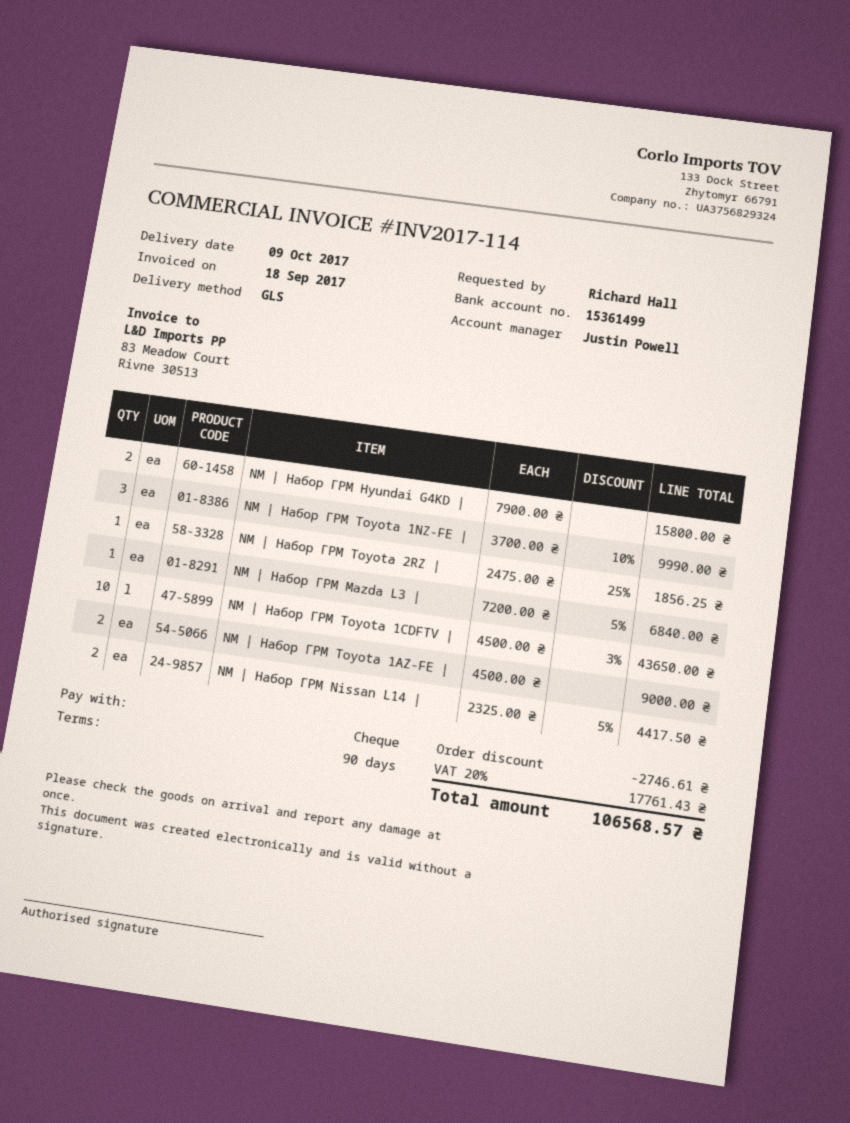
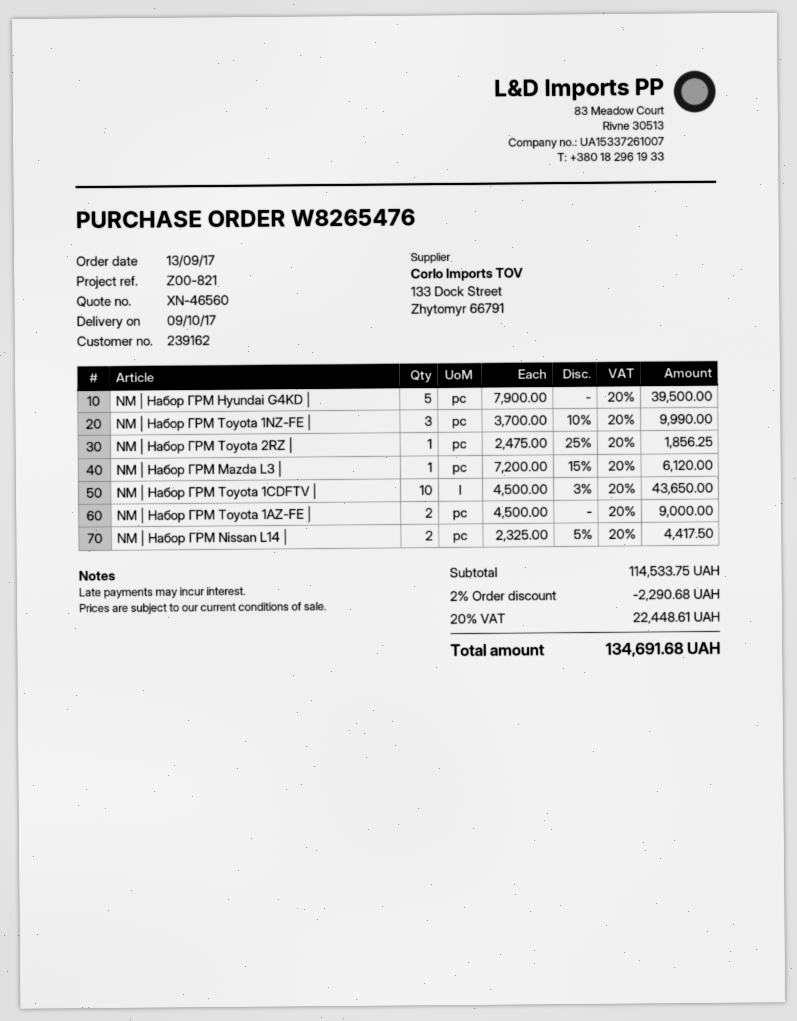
NM | Набор ГРМ Hyundai G4KD |: 2 x 7900.00 = 15800.00 -> 5 x 7900.00 = 39500.00
NM | Набор ГРМ Mazda L3 |: 1 x 7200.00 - 5% = 6840.00 -> 1 x 7200.00 - 15% = 6120.00
discount: 2746.61 -> 2290.68
tax: 20% = 17761.43 -> 20% = 22448.61
total: 106568.57 -> 134691.68

